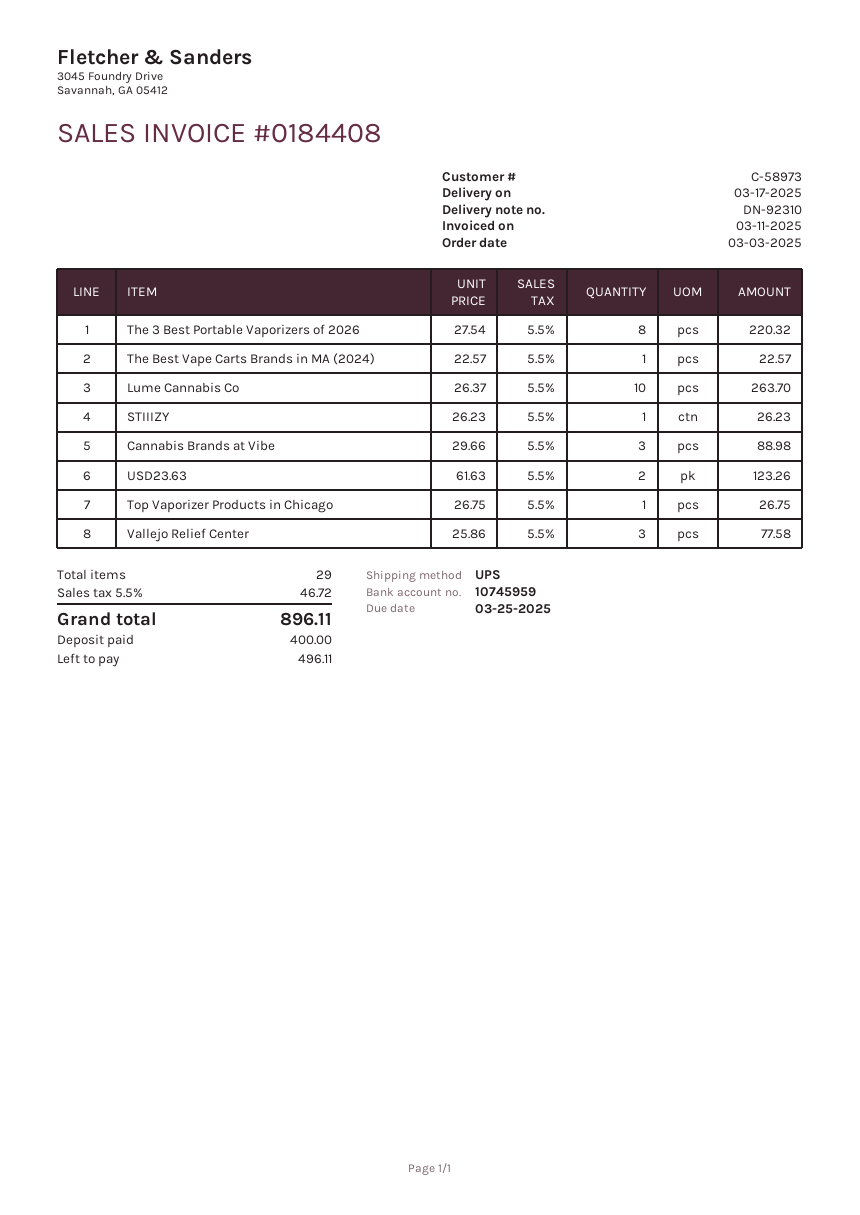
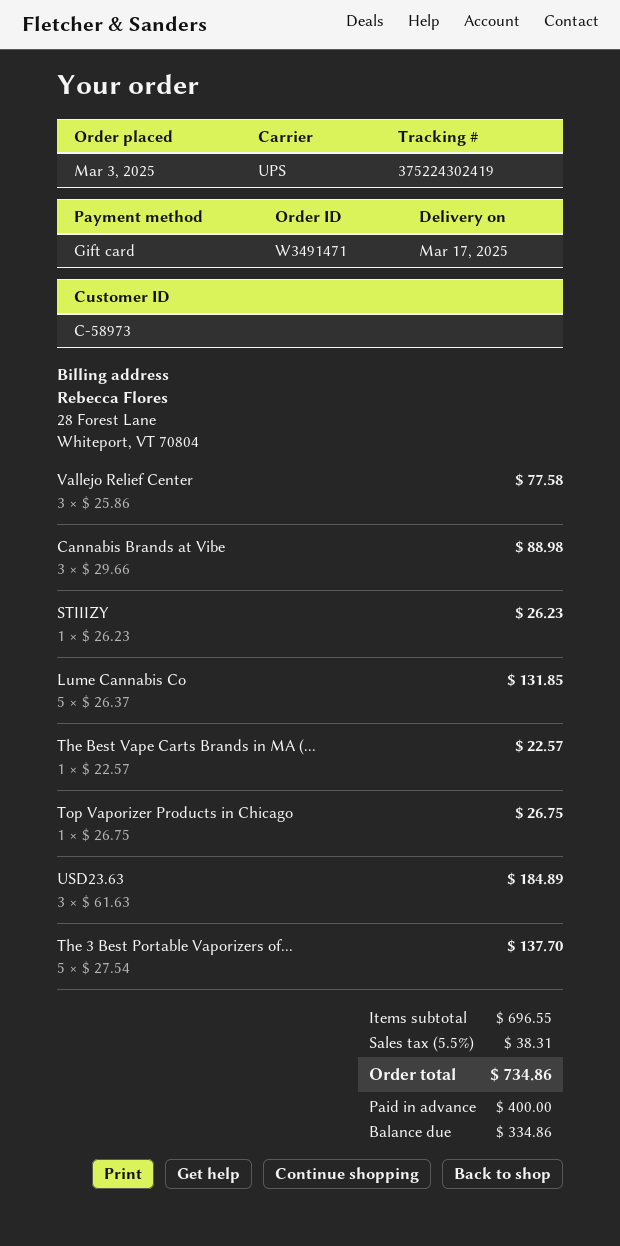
The 3 Best Portable Vaporizers of 2026: 8 x 27.54 = 220.32 -> 5 x 27.54 = 137.70
Lume Cannabis Co: 10 x 26.37 = 263.70 -> 5 x 26.37 = 131.85
USD23.63: 2 x 61.63 = 123.26 -> 3 x 61.63 = 184.89
tax: 5.5% = 46.72 -> 5.5% = 38.31
total: 896.11 -> 734.86
balance: 496.11 -> 334.86

